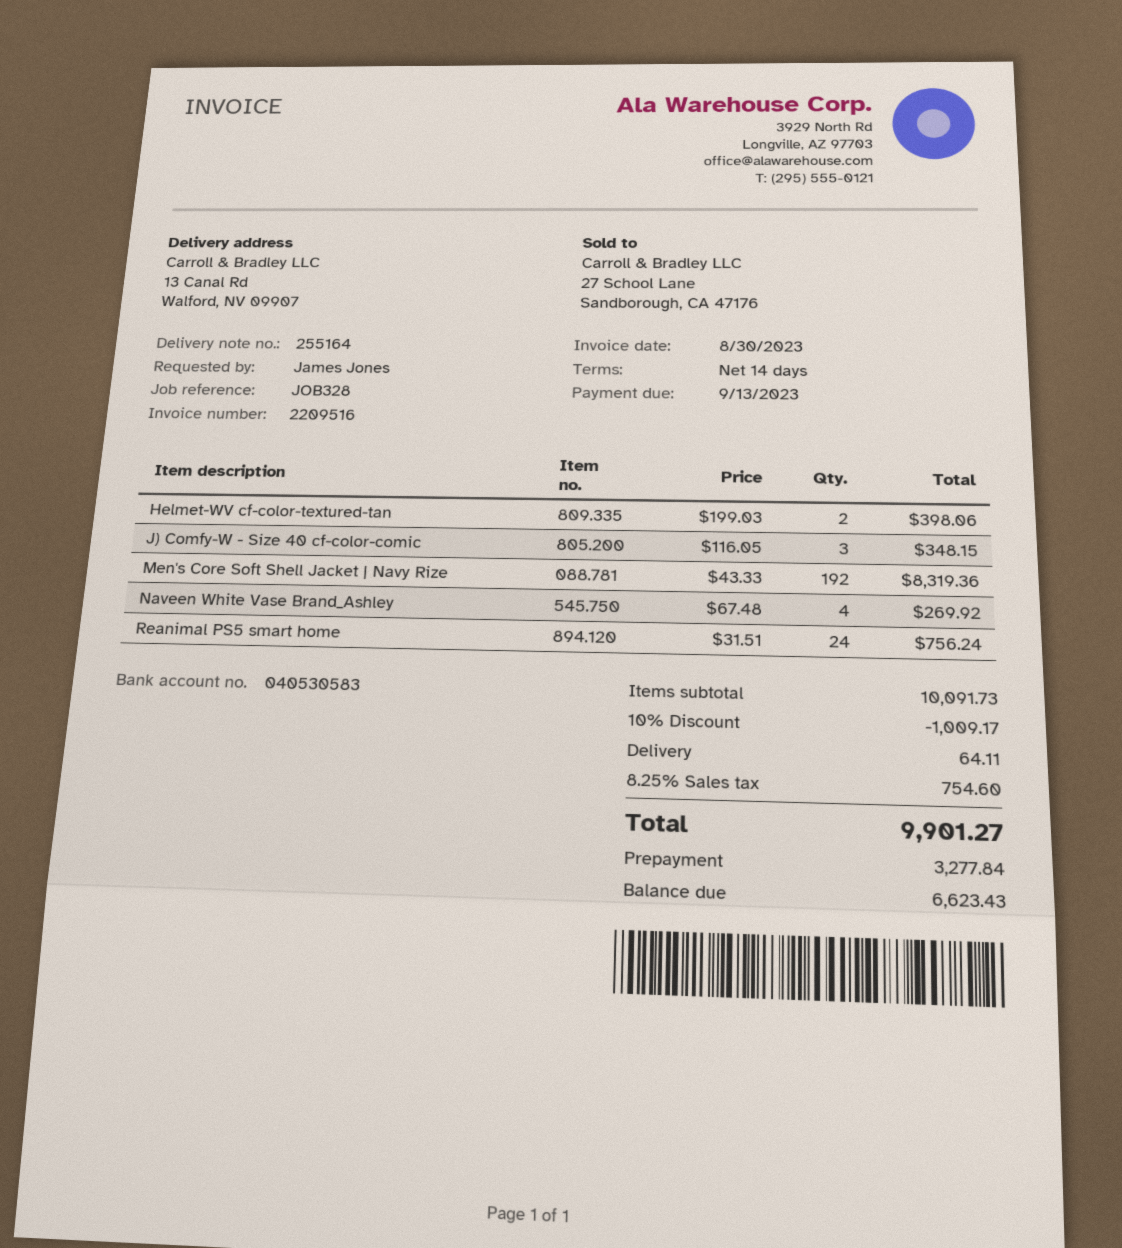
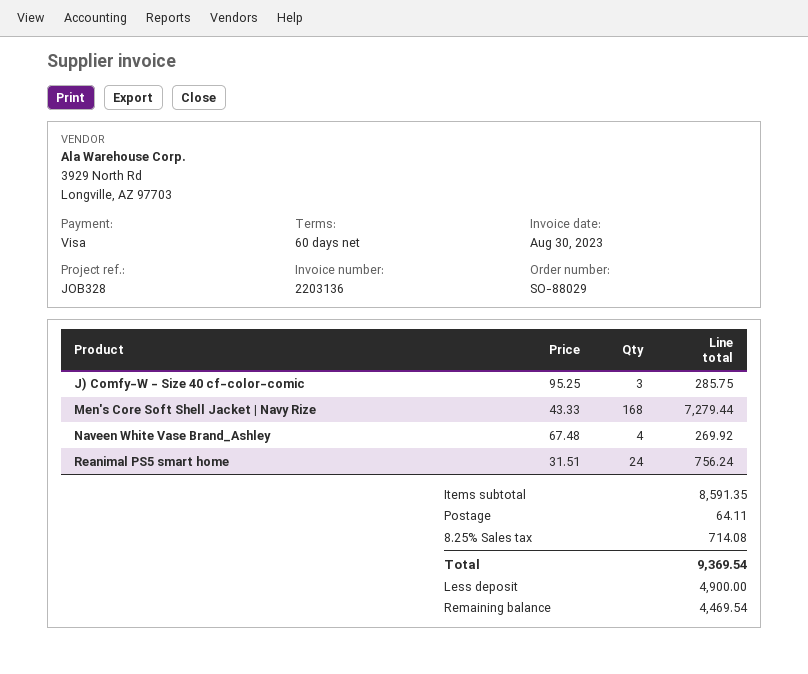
invoice number: 2209516 -> 2203136
payment terms: 14 days -> 60 days
Helmet-WV cf-color-textured-tan: 2 x 199.03 = 398.06 -> none
J) Comfy-W - Size 40 cf-color-comic: 3 x 116.05 = 348.15 -> 3 x 95.25 = 285.75
Men's Core Soft Shell Jacket | Navy Rize: 192 x 43.33 = 8319.36 -> 168 x 43.33 = 7279.44
subtotal: 10091.73 -> 8591.35
discount: 10% = 1009.17 -> none
tax: 8.25% = 754.60 -> 8.25% = 714.08
total: 9901.27 -> 9369.54
deposit: 3277.84 -> 4900.00
balance: 6623.43 -> 4469.54

